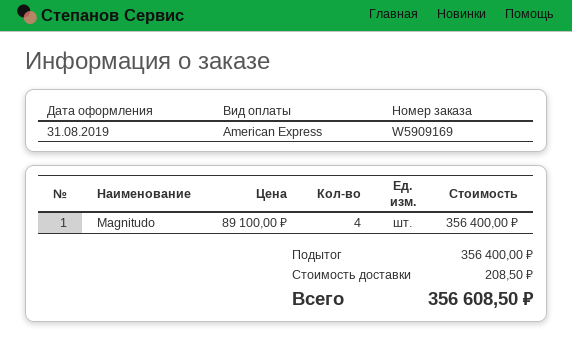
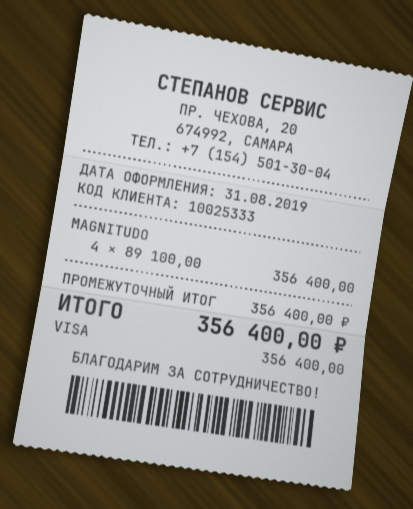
payment method: American Express -> Visa
shipping: 208.50 -> none
total: 356608.50 -> 356400.00

